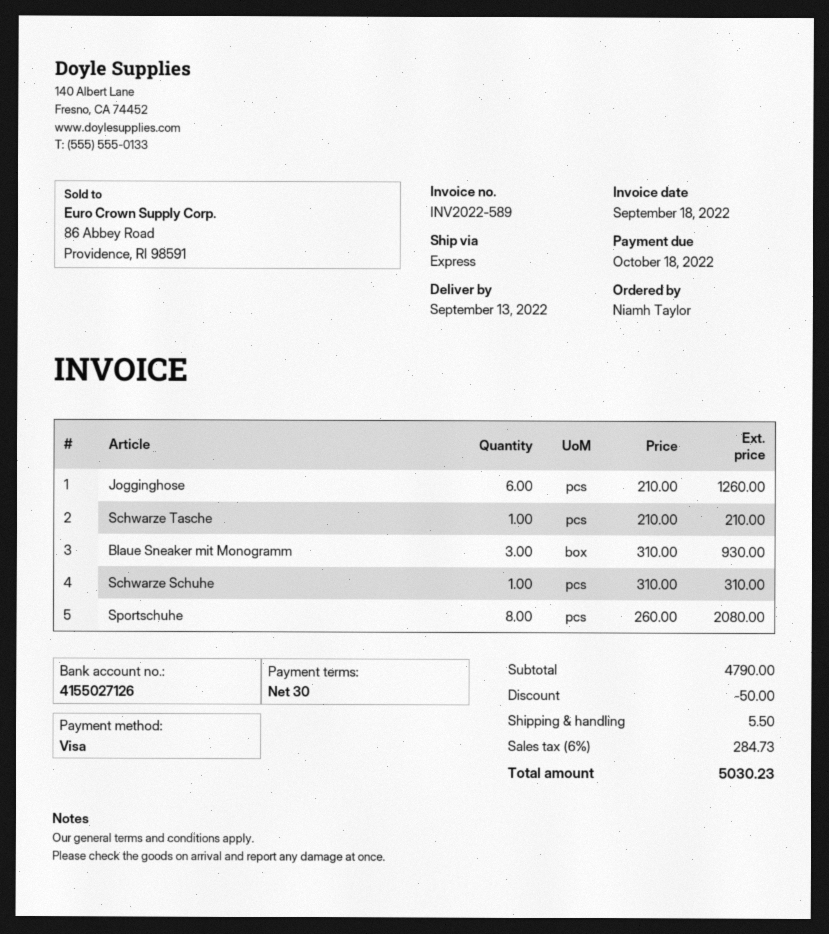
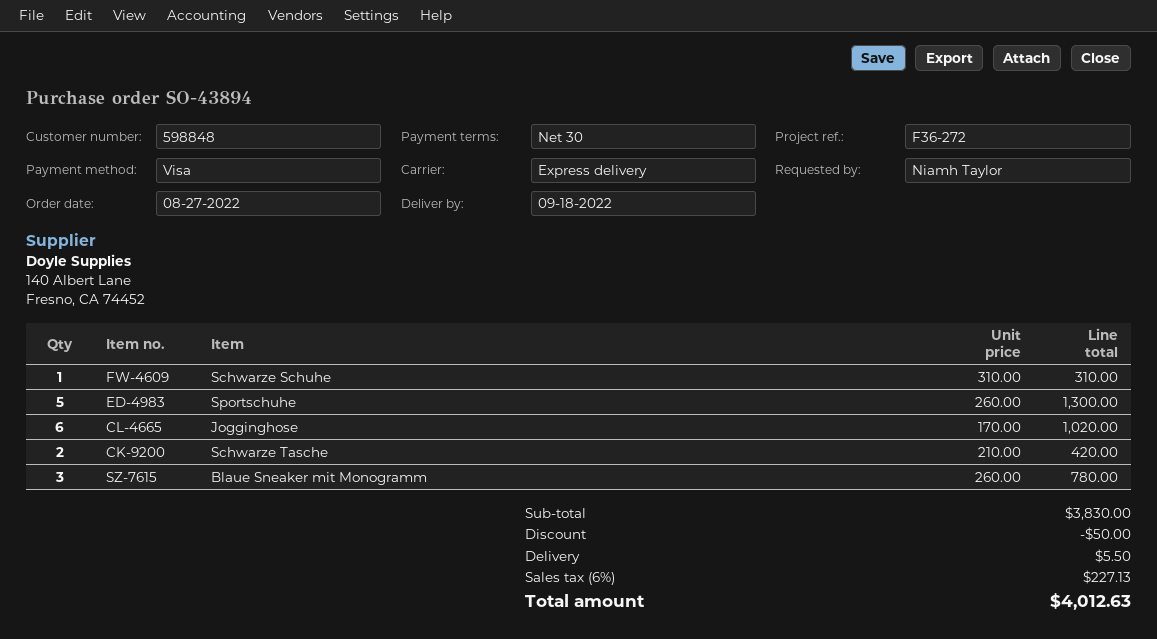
delivery date: 2022-09-13 -> 2022-09-18
Jogginghose: 6 x 210.00 = 1260.00 -> 6 x 170.00 = 1020.00
Schwarze Tasche: 1 x 210.00 = 210.00 -> 2 x 210.00 = 420.00
Blaue Sneaker mit Monogramm: 3 x 310.00 = 930.00 -> 3 x 260.00 = 780.00
Sportschuhe: 8 x 260.00 = 2080.00 -> 5 x 260.00 = 1300.00
subtotal: 4790.00 -> 3830.00
tax: 6% = 284.73 -> 6% = 227.13
total: 5030.23 -> 4012.63

